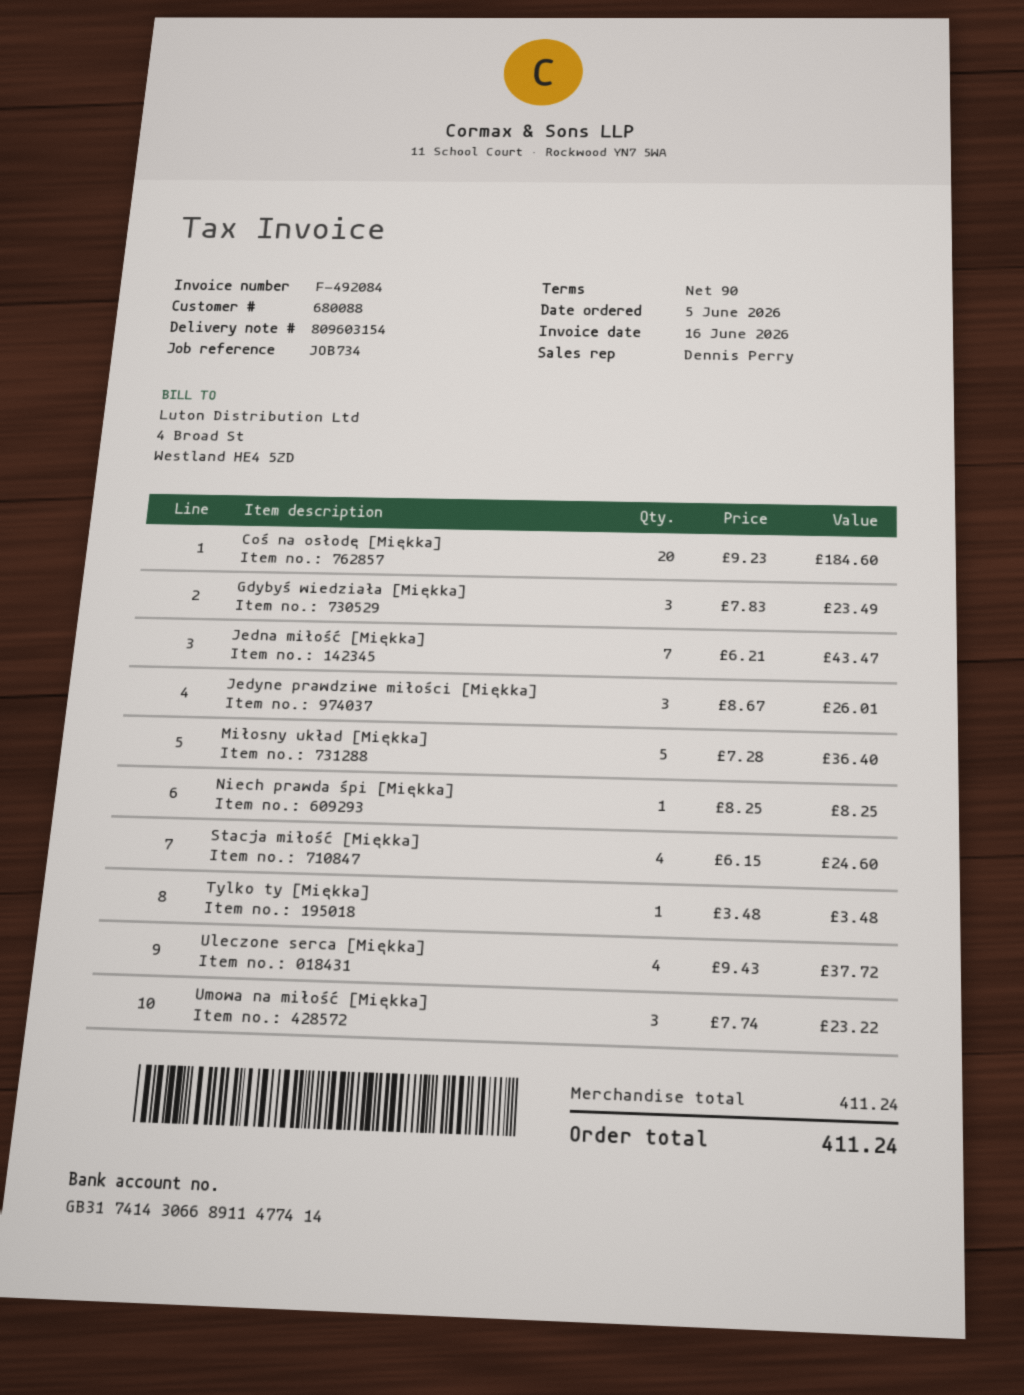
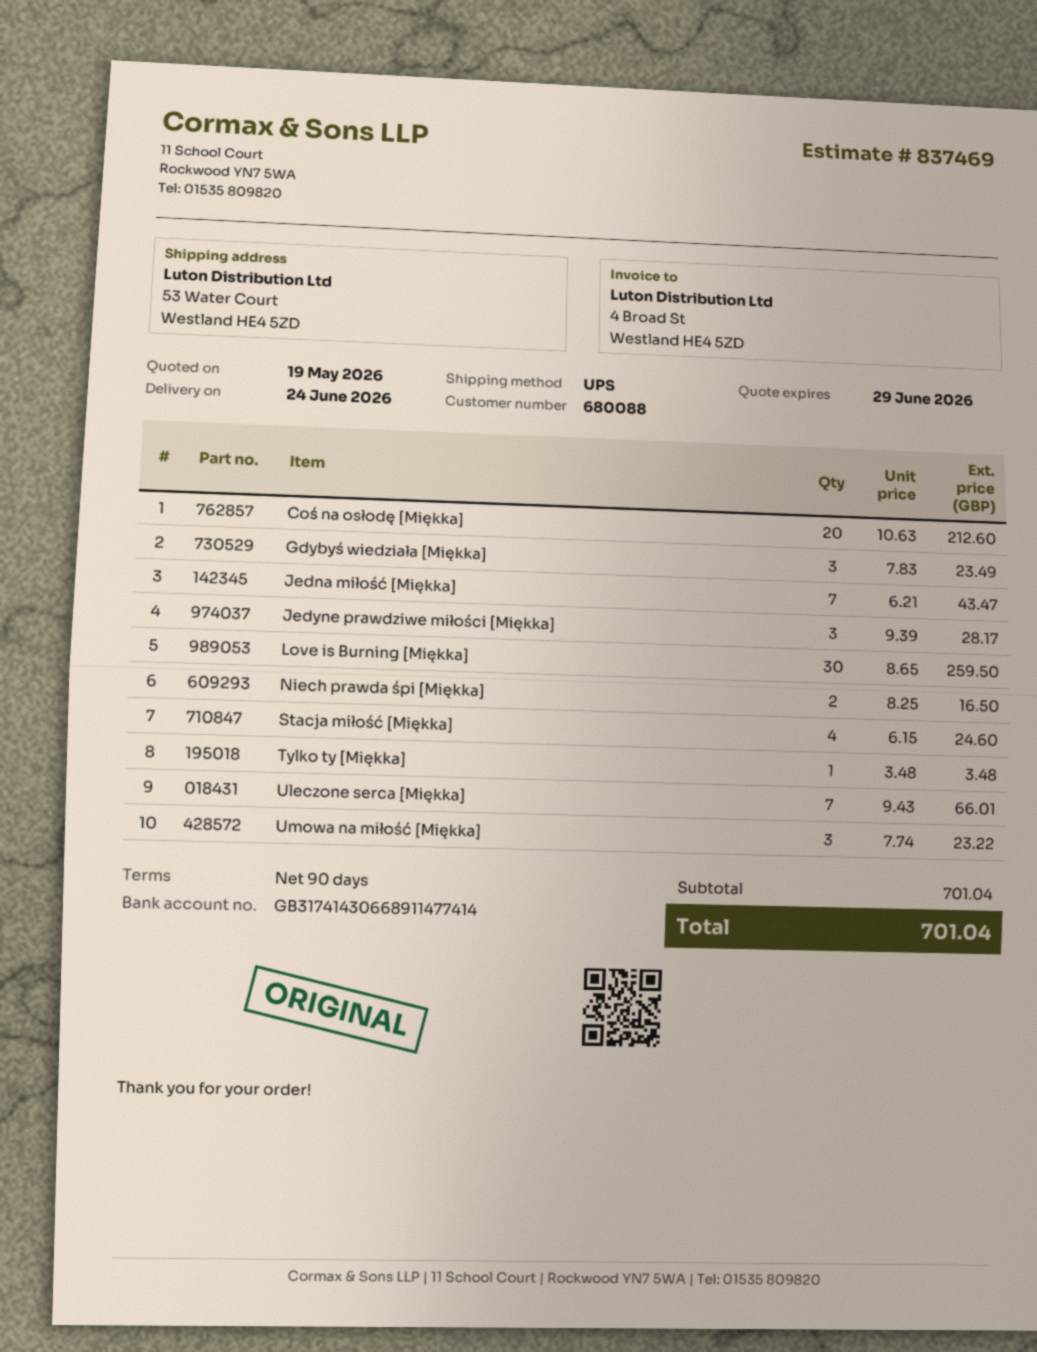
Coś na osłodę [Miękka]: 20 x 9.23 = 184.60 -> 20 x 10.63 = 212.60
Jedyne prawdziwe miłości [Miękka]: 3 x 8.67 = 26.01 -> 3 x 9.39 = 28.17
Miłosny układ [Miękka]: 5 x 7.28 = 36.40 -> none
Niech prawda śpi [Miękka]: 1 x 8.25 = 8.25 -> 2 x 8.25 = 16.50
Uleczone serca [Miękka]: 4 x 9.43 = 37.72 -> 7 x 9.43 = 66.01
Love is Burning [Miękka]: none -> 30 x 8.65 = 259.50
subtotal: 411.24 -> 701.04
total: 411.24 -> 701.04

